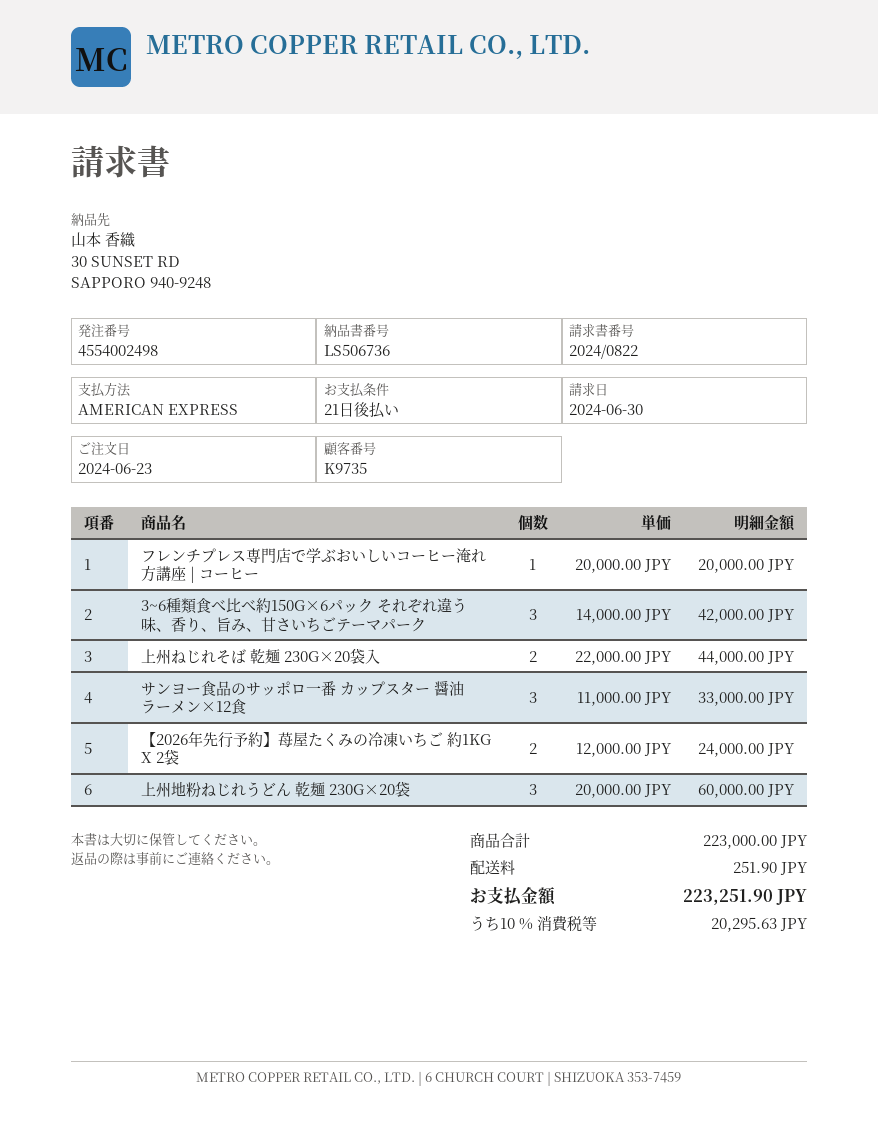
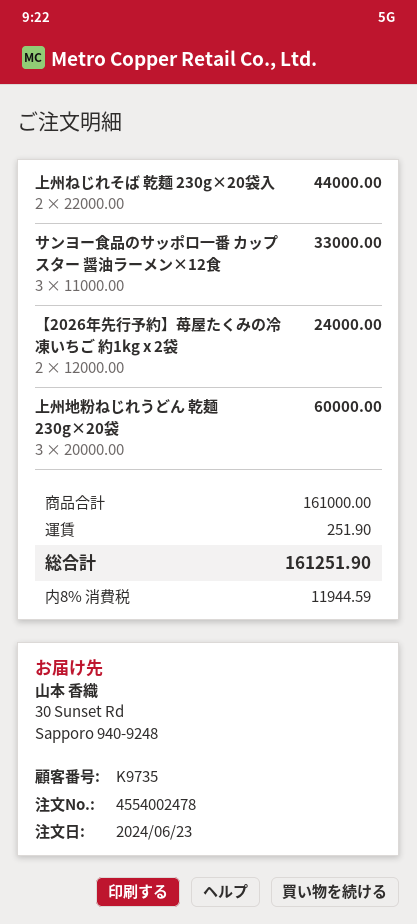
order number: 4554002498 -> 4554002478
フレンチプレス専門店で学ぶおいしいコーヒー淹れ方講座 | コーヒー: 1 x 20000.00 = 20000.00 -> none
3~6種類食べ比べ約150G×6パック それぞれ違う味、香り、旨み、甘さいちごテーマパーク: 3 x 14000.00 = 42000.00 -> none
subtotal: 223000.00 -> 161000.00
tax: 10% = 20295.63 -> 8% = 11944.59
total: 223251.90 -> 161251.90

